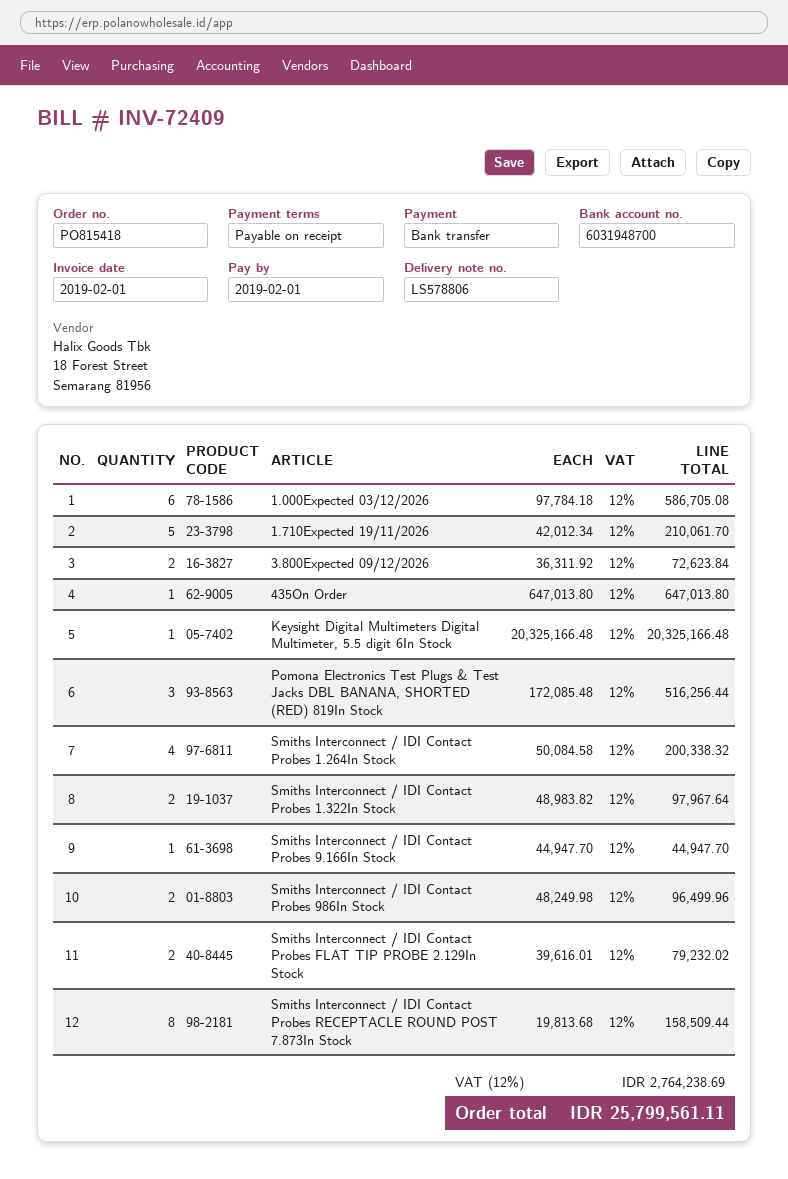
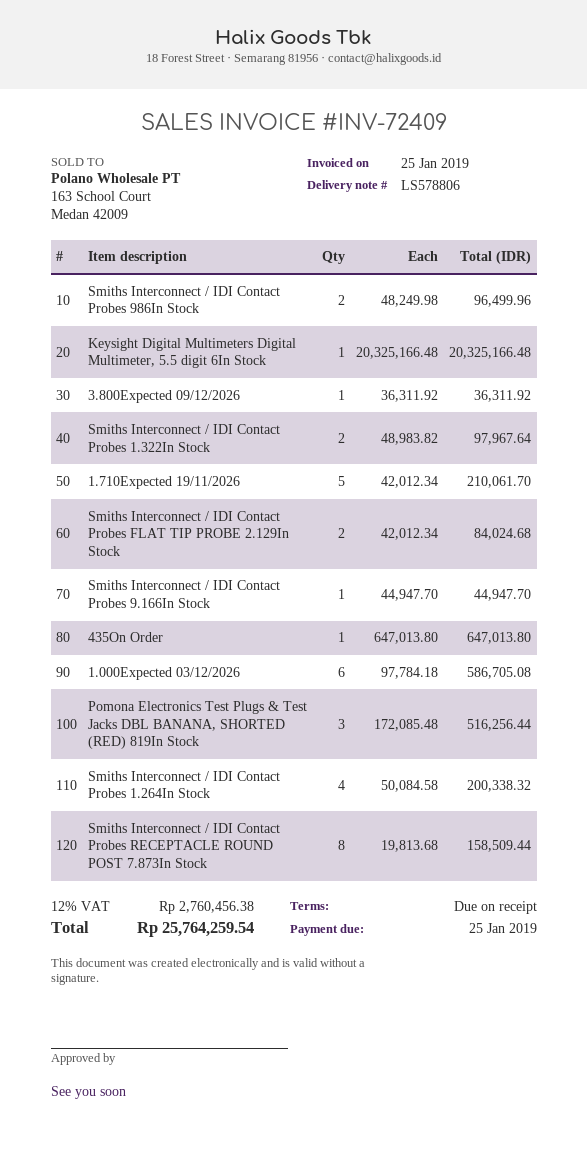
invoice date: 2019-02-01 -> 2019-01-25
due date: 2019-02-01 -> 2019-01-25
3.800Expected 09/12/2026: 2 x 36311.92 = 72623.84 -> 1 x 36311.92 = 36311.92
Smiths Interconnect / IDI Contact Probes FLAT TIP PROBE 2.129In Stock: 2 x 39616.01 = 79232.02 -> 2 x 42012.34 = 84024.68
tax: 12% = 2764238.69 -> 12% = 2760456.38
total: 25799561.11 -> 25764259.54

